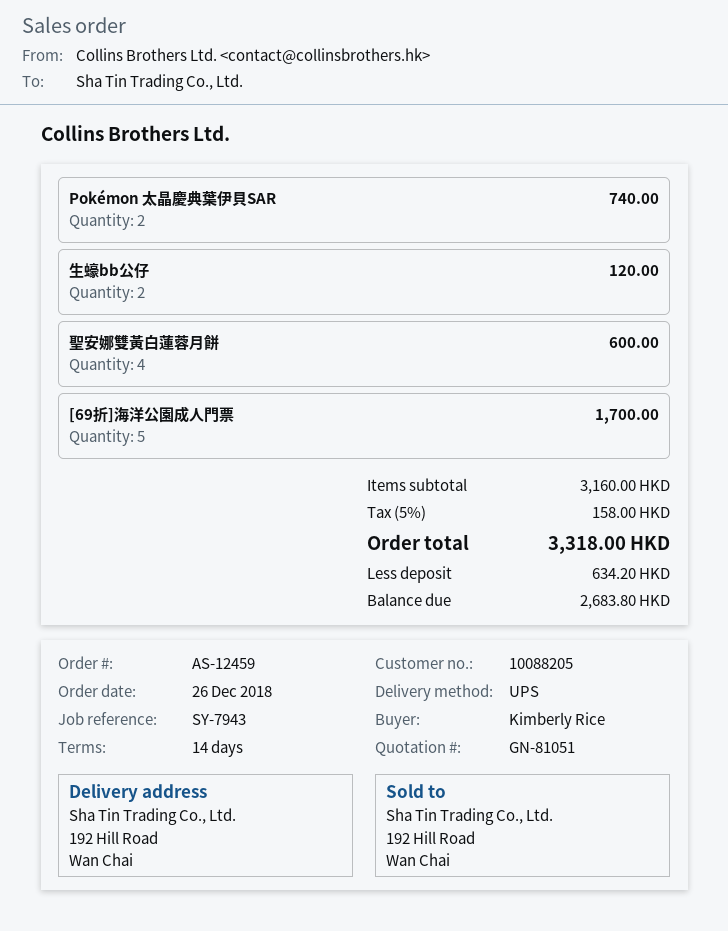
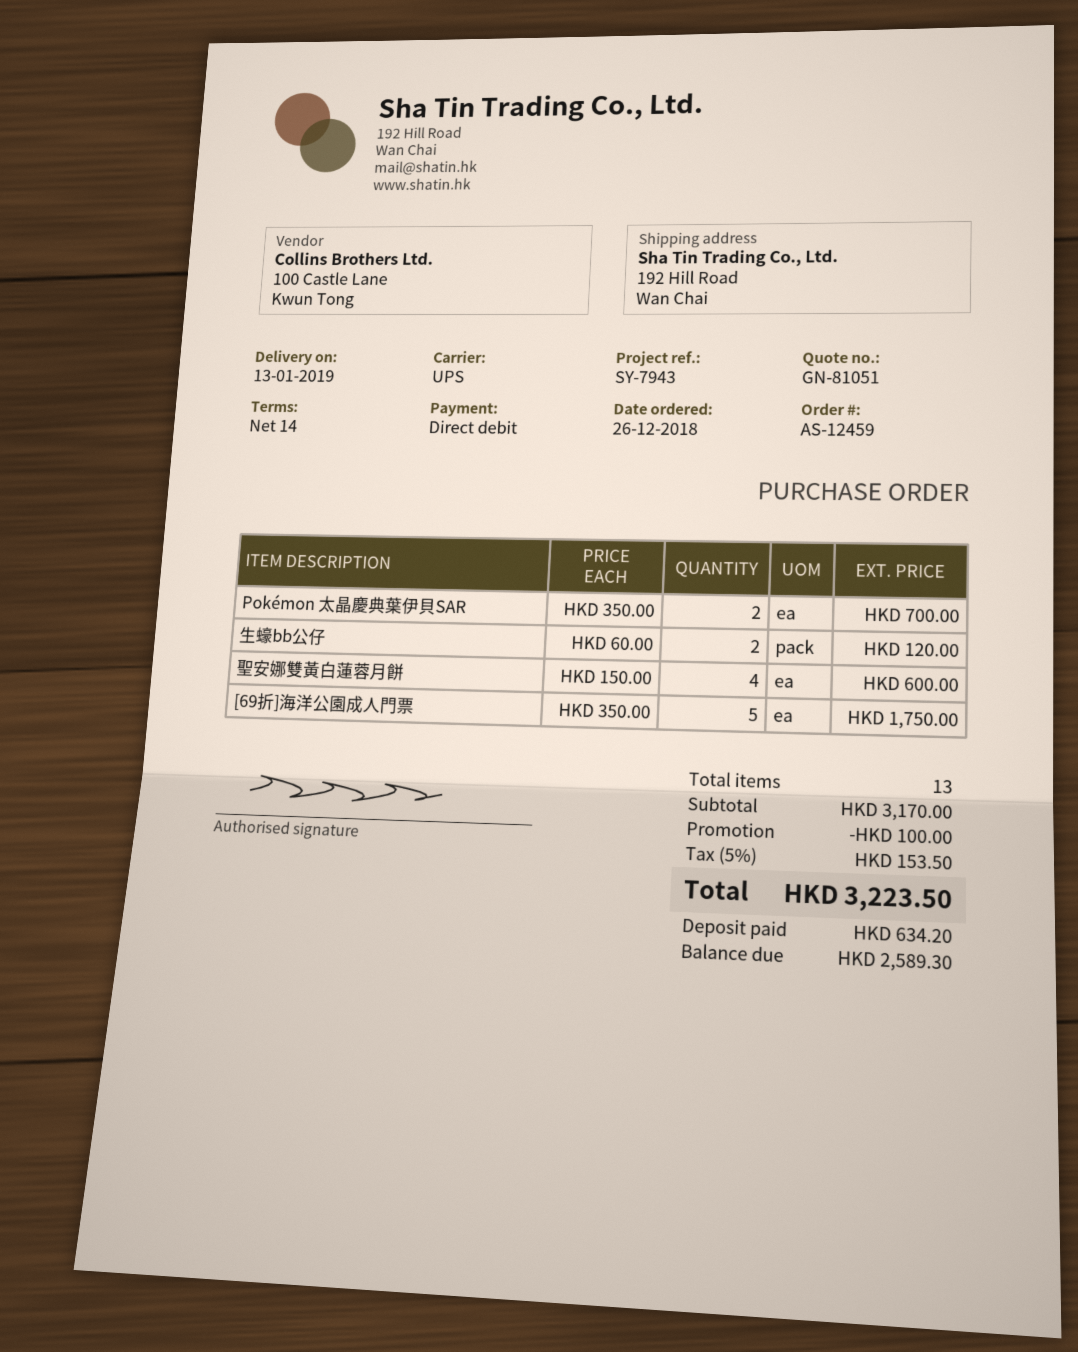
Pokémon 太晶慶典葉伊貝SAR: 2 for 740.00 -> 2 for 700.00
[69折]海洋公園成人門票: 5 for 1700.00 -> 5 for 1750.00
subtotal: 3160.00 -> 3170.00
discount: none -> 100.00
tax: 5% = 158.00 -> 5% = 153.50
total: 3318.00 -> 3223.50
balance: 2683.80 -> 2589.30

